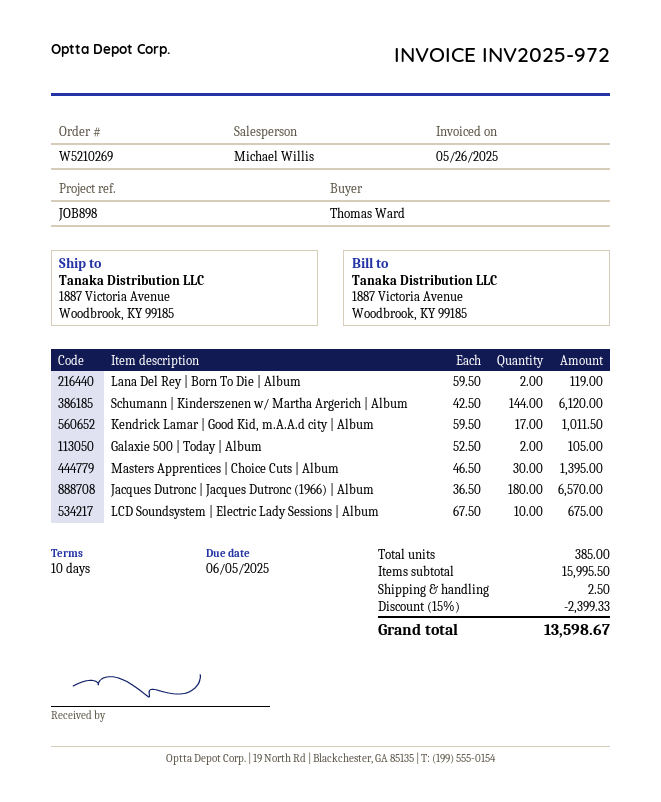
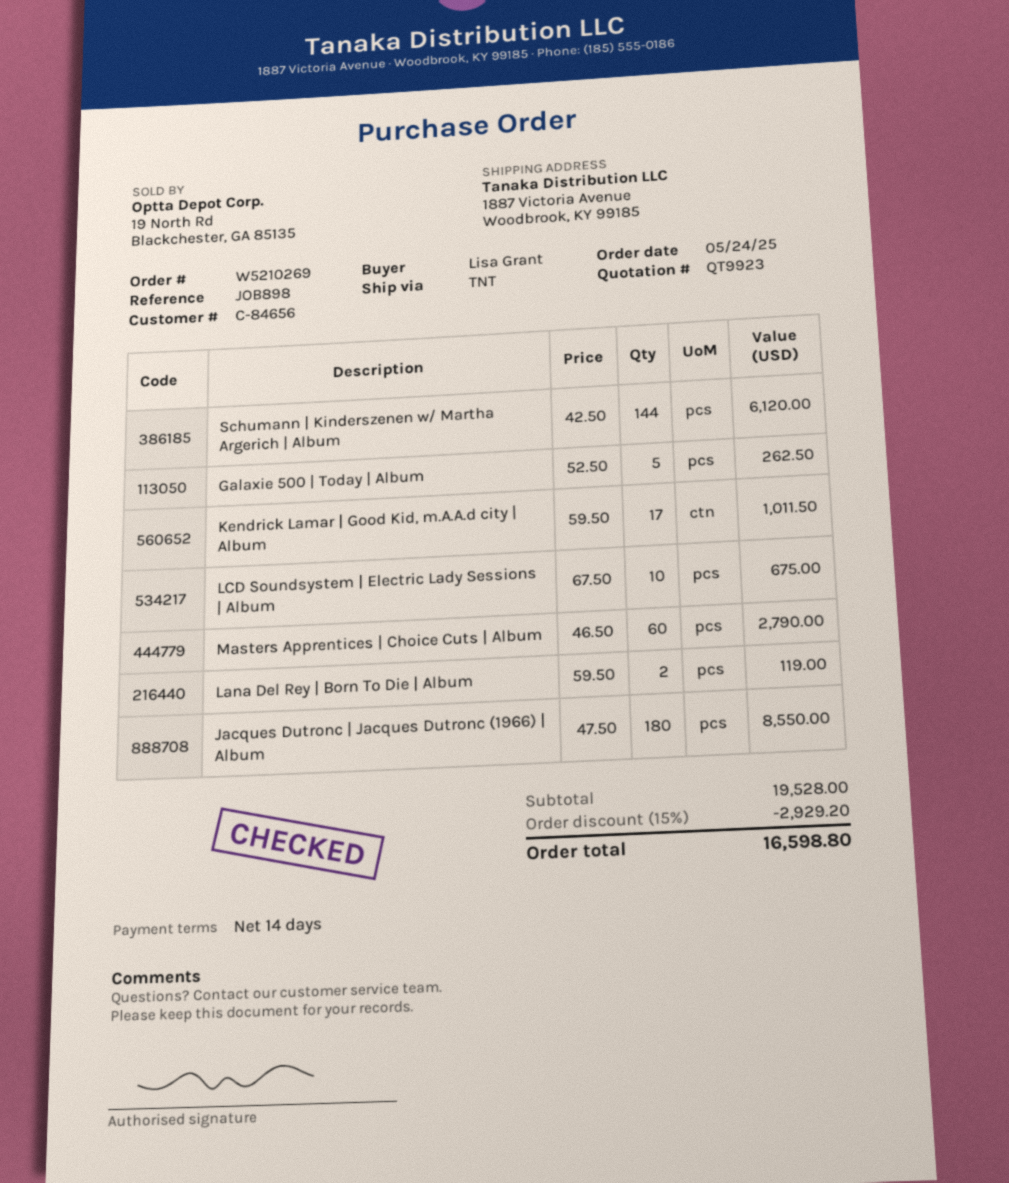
payment terms: 10 days -> 14 days
ordered by: Thomas Ward -> Lisa Grant
Galaxie 500 | Today | Album: 2 x 52.50 = 105.00 -> 5 x 52.50 = 262.50
Masters Apprentices | Choice Cuts | Album: 30 x 46.50 = 1395.00 -> 60 x 46.50 = 2790.00
Jacques Dutronc | Jacques Dutronc (1966) | Album: 180 x 36.50 = 6570.00 -> 180 x 47.50 = 8550.00
subtotal: 15995.50 -> 19528.00
discount: 15% = 2399.33 -> 15% = 2929.20
shipping: 2.50 -> none
total: 13598.67 -> 16598.80

